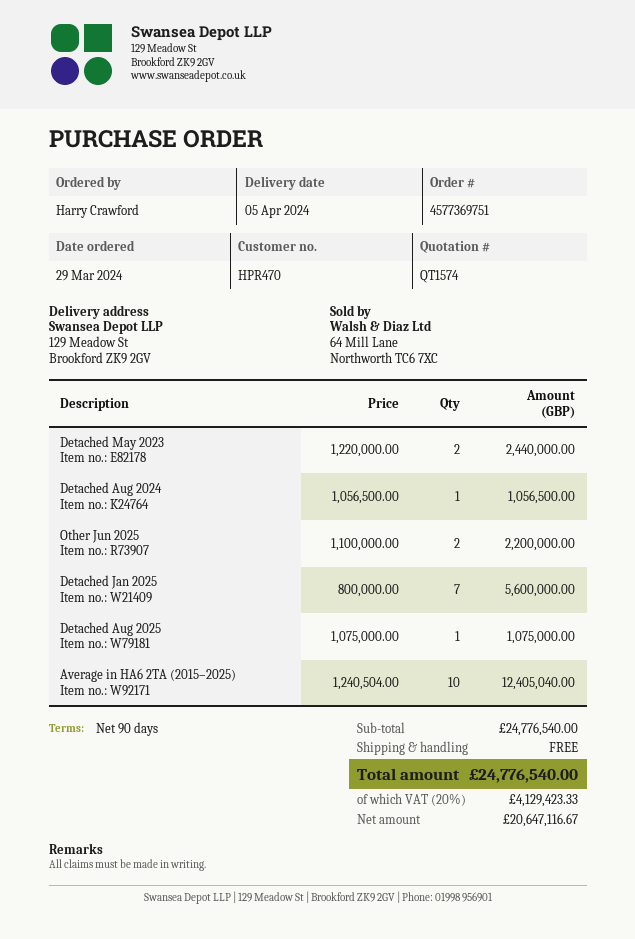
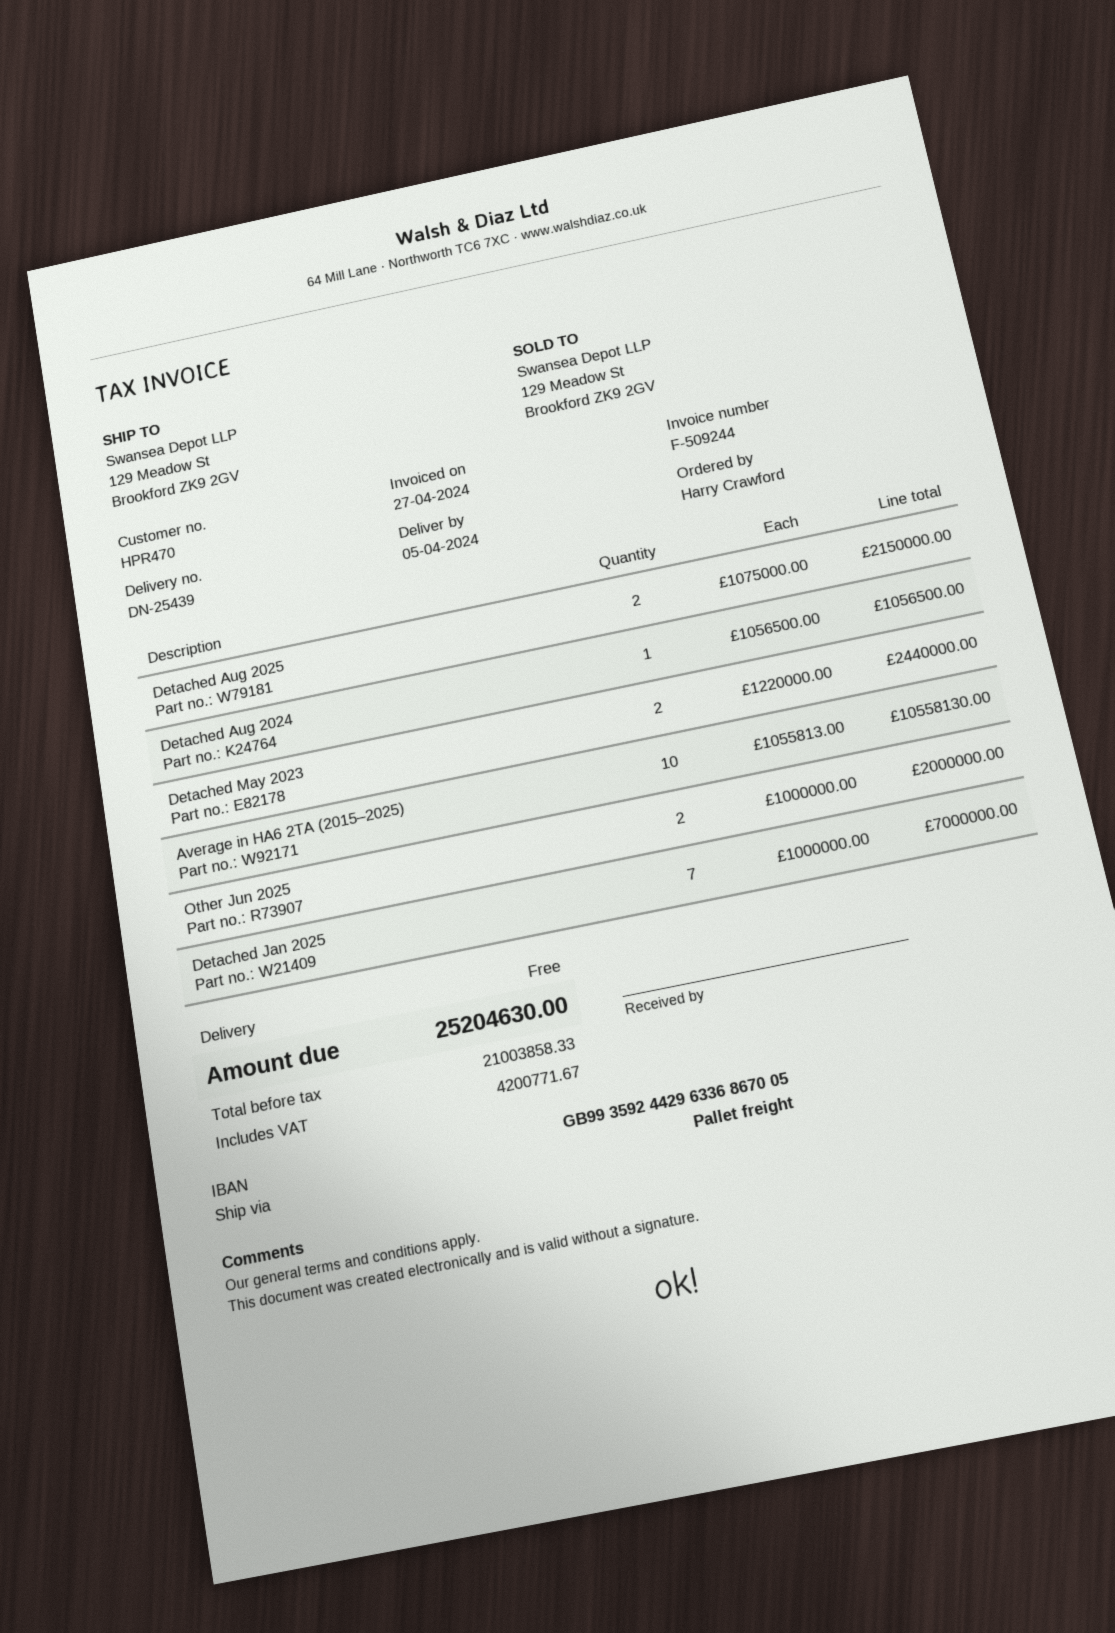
Other Jun 2025: 2 x 1100000.00 = 2200000.00 -> 2 x 1000000.00 = 2000000.00
Detached Jan 2025: 7 x 800000.00 = 5600000.00 -> 7 x 1000000.00 = 7000000.00
Detached Aug 2025: 1 x 1075000.00 = 1075000.00 -> 2 x 1075000.00 = 2150000.00
Average in HA6 2TA (2015–2025): 10 x 1240504.00 = 12405040.00 -> 10 x 1055813.00 = 10558130.00
net: 20647116.67 -> 21003858.33
tax: 4129423.33 -> 4200771.67
total: 24776540.00 -> 25204630.00

